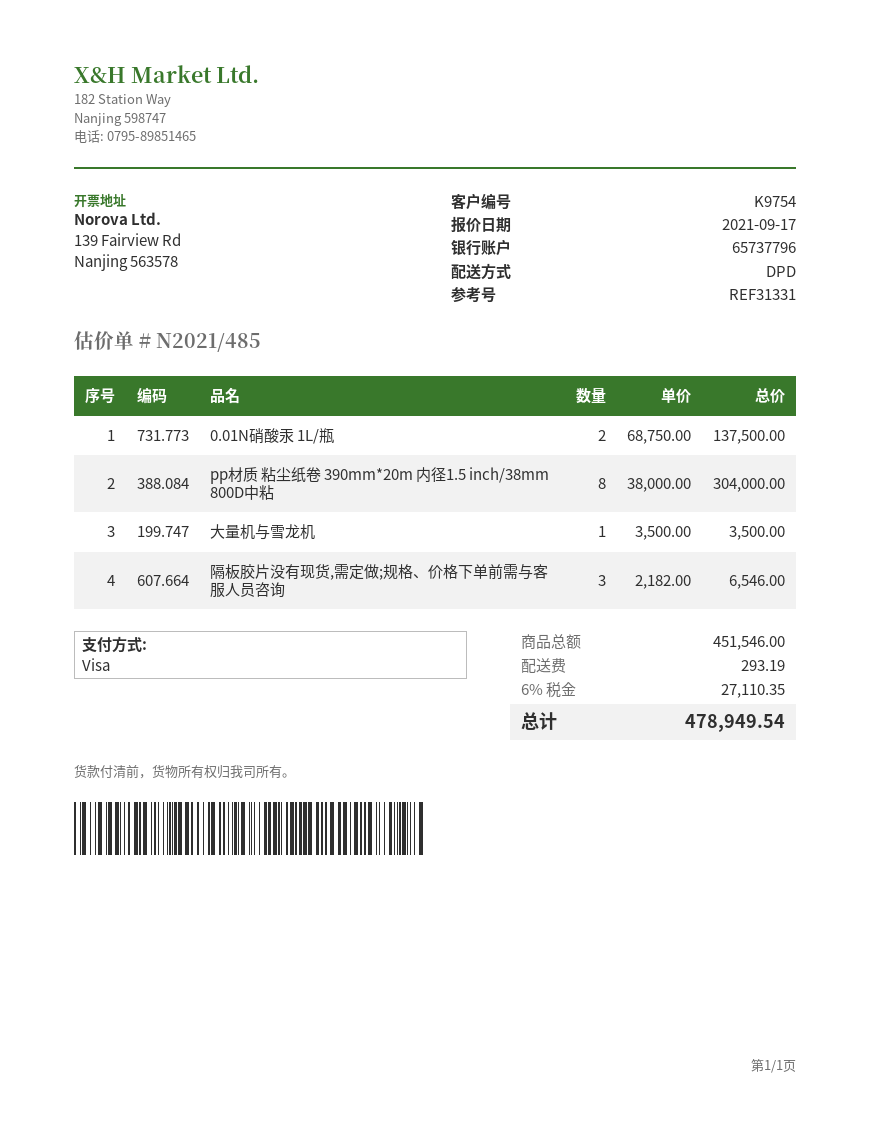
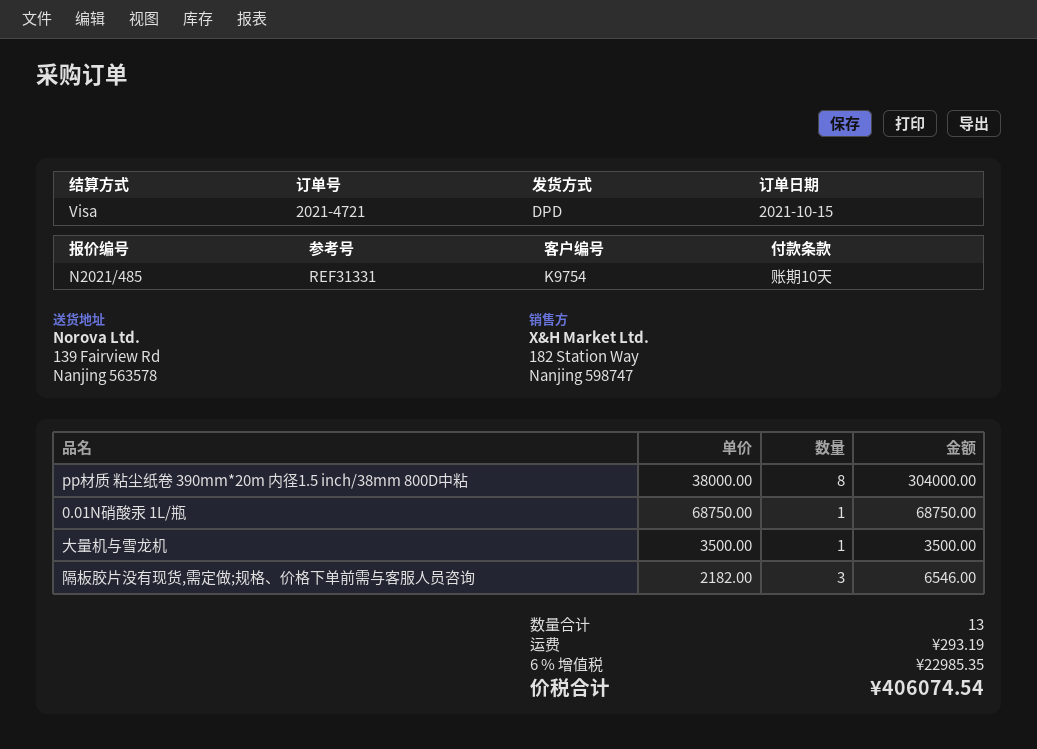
0.01N硝酸汞 1L/瓶: 2 x 68750.00 = 137500.00 -> 1 x 68750.00 = 68750.00
tax: 6% = 27110.35 -> 6% = 22985.35
total: 478949.54 -> 406074.54

